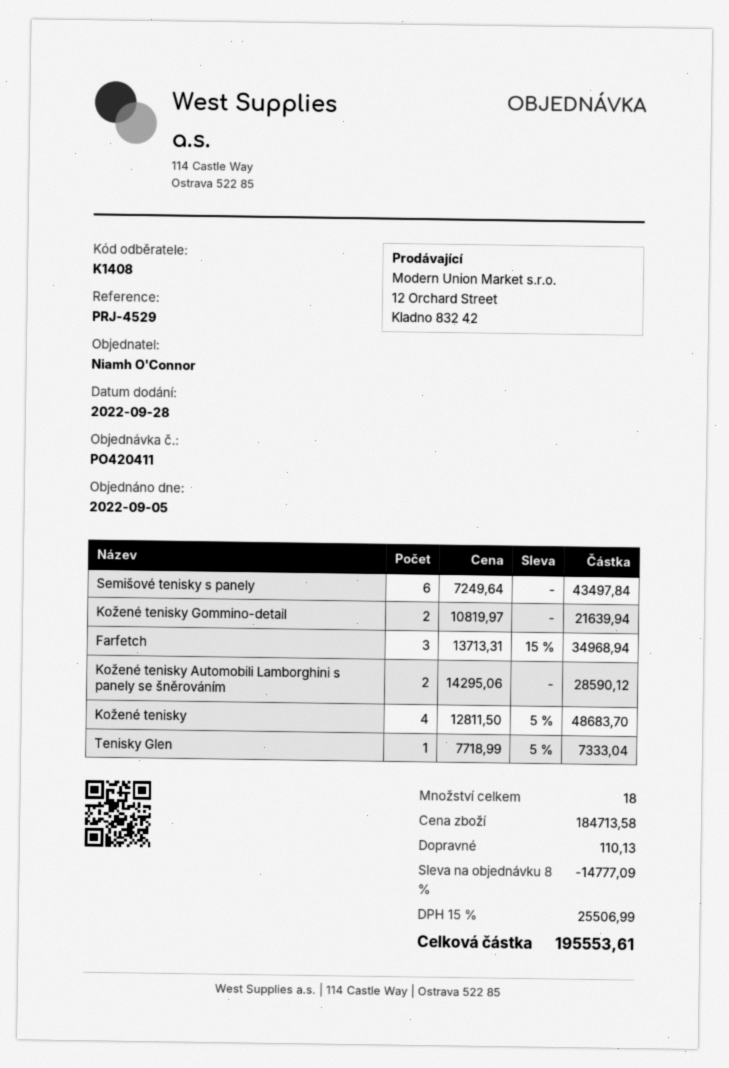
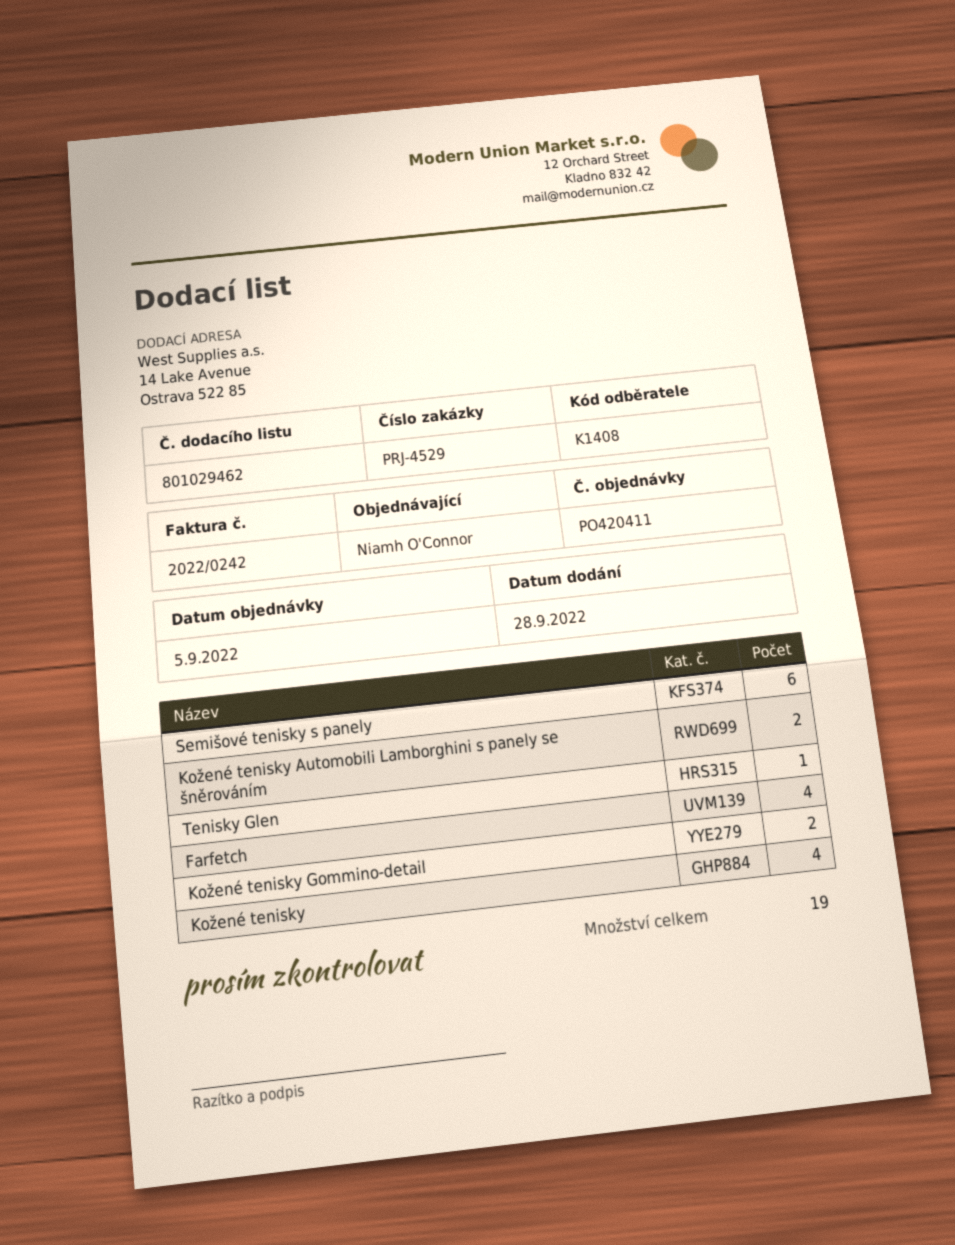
Farfetch: 3 -> 4
total quantity: 18 -> 19

